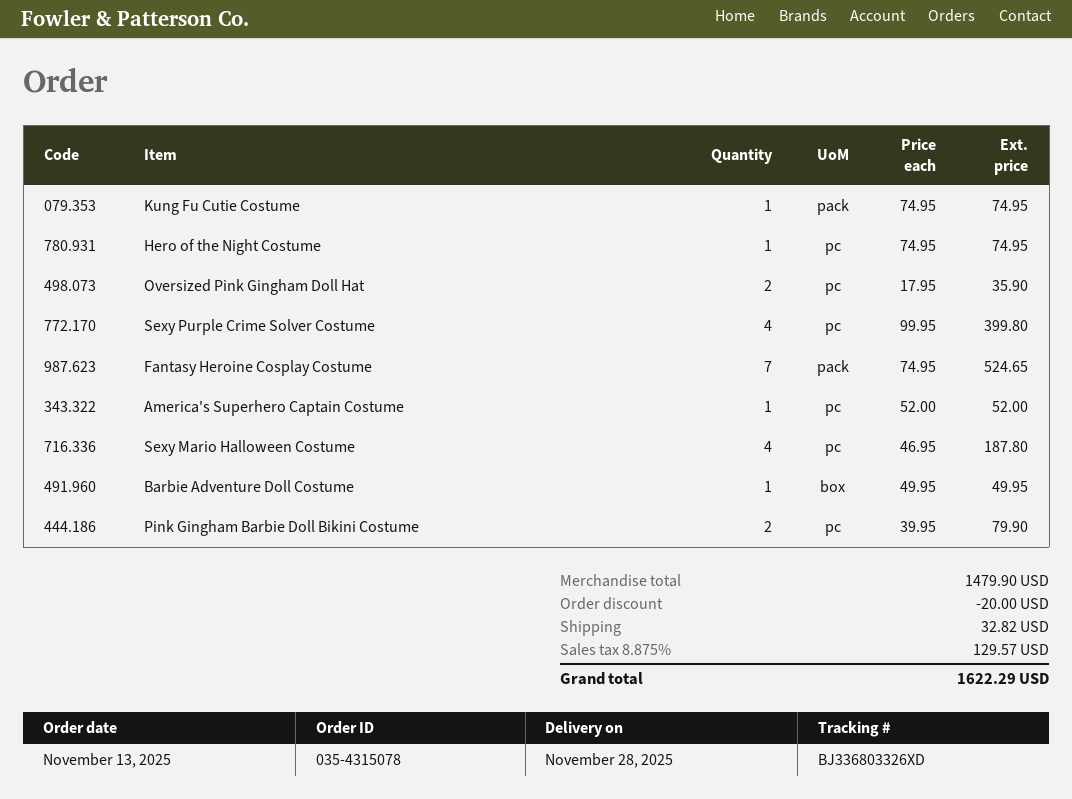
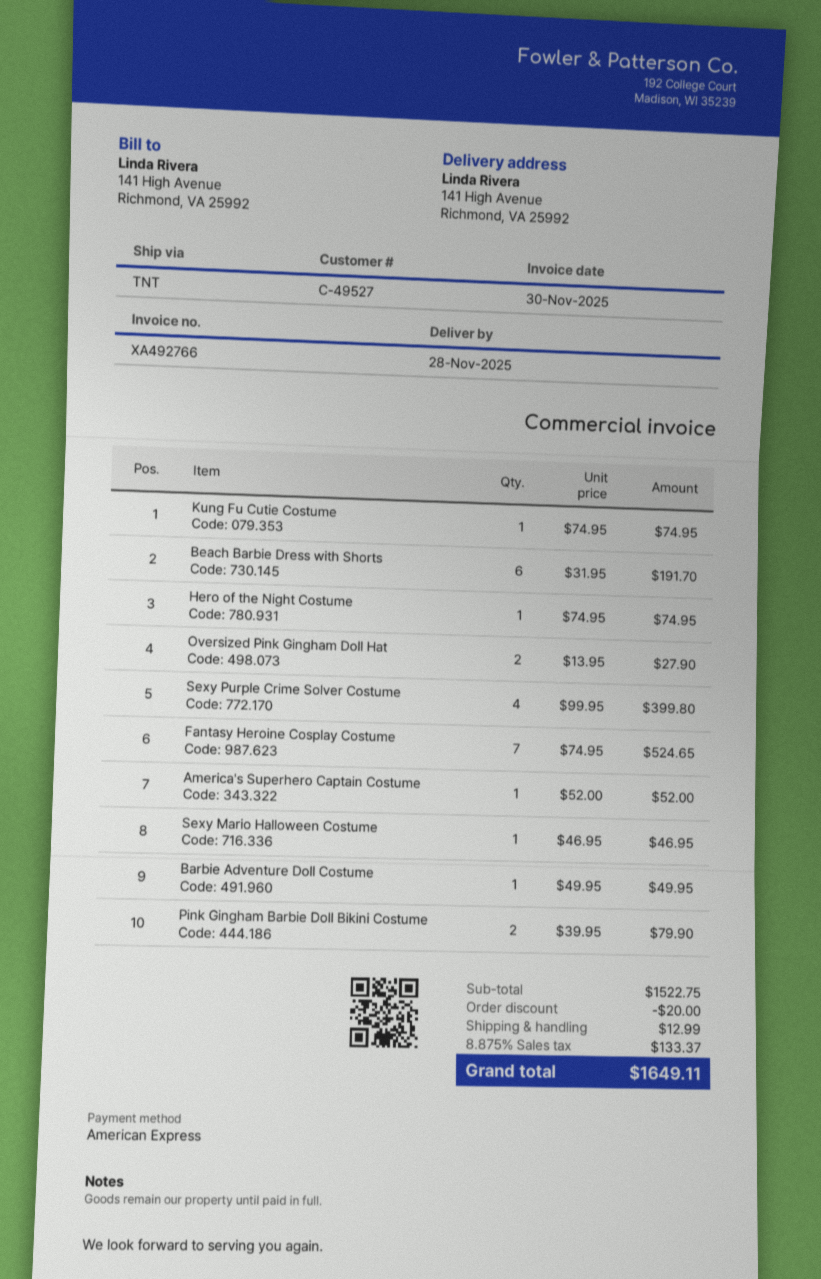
Oversized Pink Gingham Doll Hat: 2 x 17.95 = 35.90 -> 2 x 13.95 = 27.90
Sexy Mario Halloween Costume: 4 x 46.95 = 187.80 -> 1 x 46.95 = 46.95
Beach Barbie Dress with Shorts: none -> 6 x 31.95 = 191.70
subtotal: 1479.90 -> 1522.75
shipping: 32.82 -> 12.99
tax: 8.875% = 129.57 -> 8.875% = 133.37
total: 1622.29 -> 1649.11

